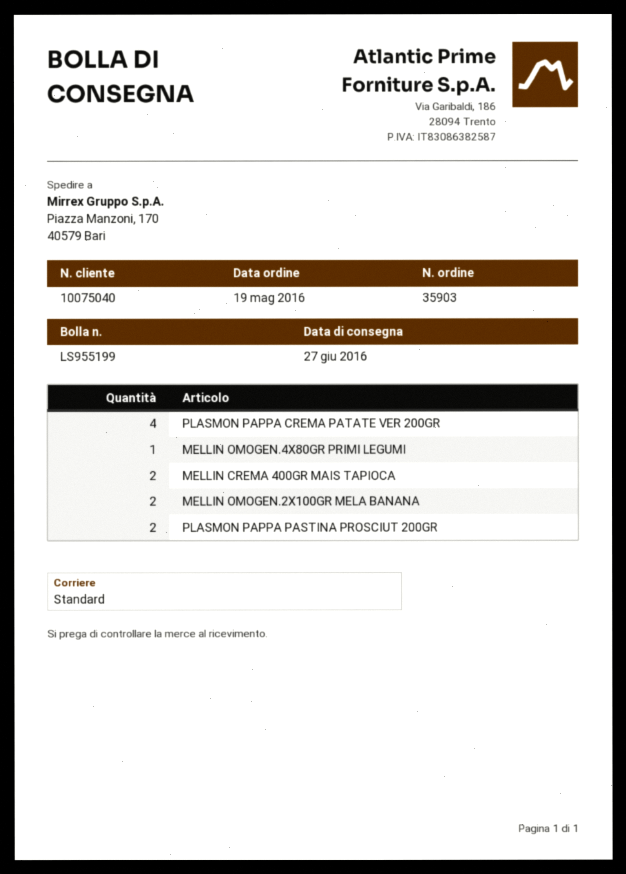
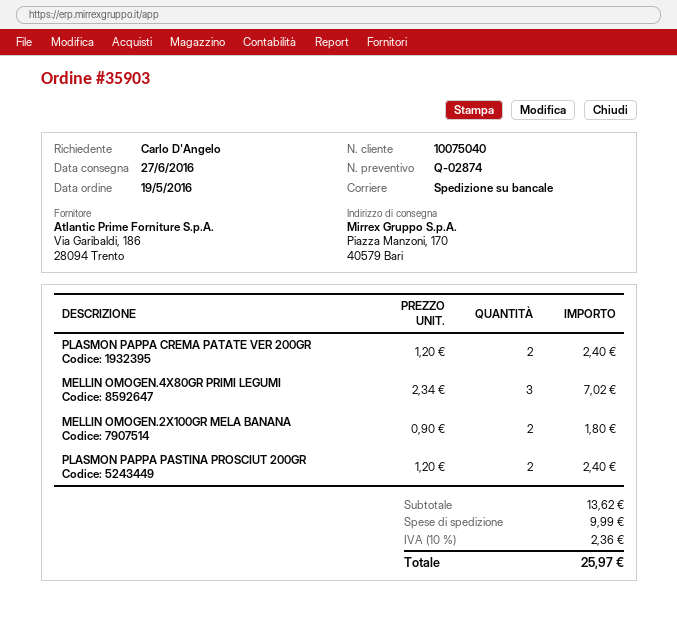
shipping method: standard -> pallet freight
PLASMON PAPPA CREMA PATATE VER 200GR: 4 -> 2
MELLIN OMOGEN.4X80GR PRIMI LEGUMI: 1 -> 3
MELLIN CREMA 400GR MAIS TAPIOCA: 2 -> none

